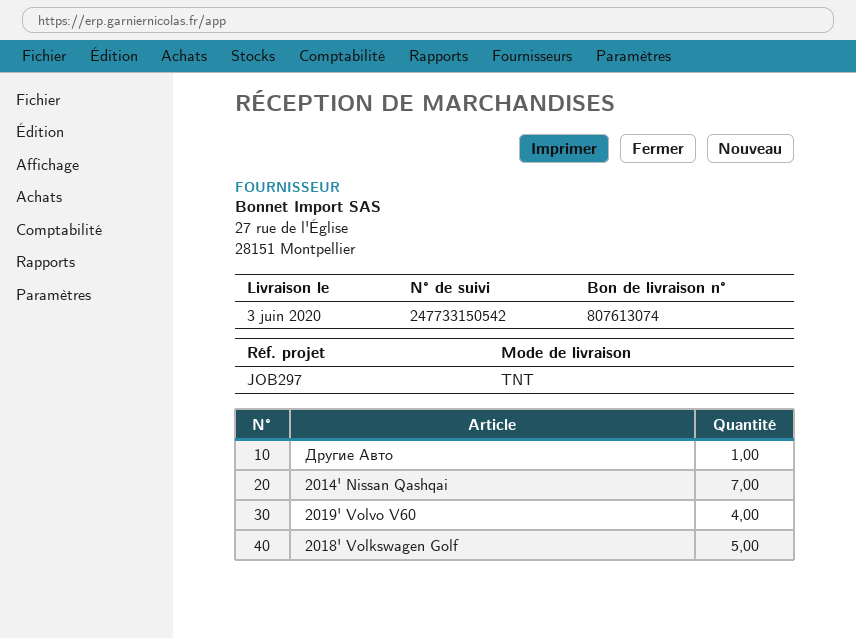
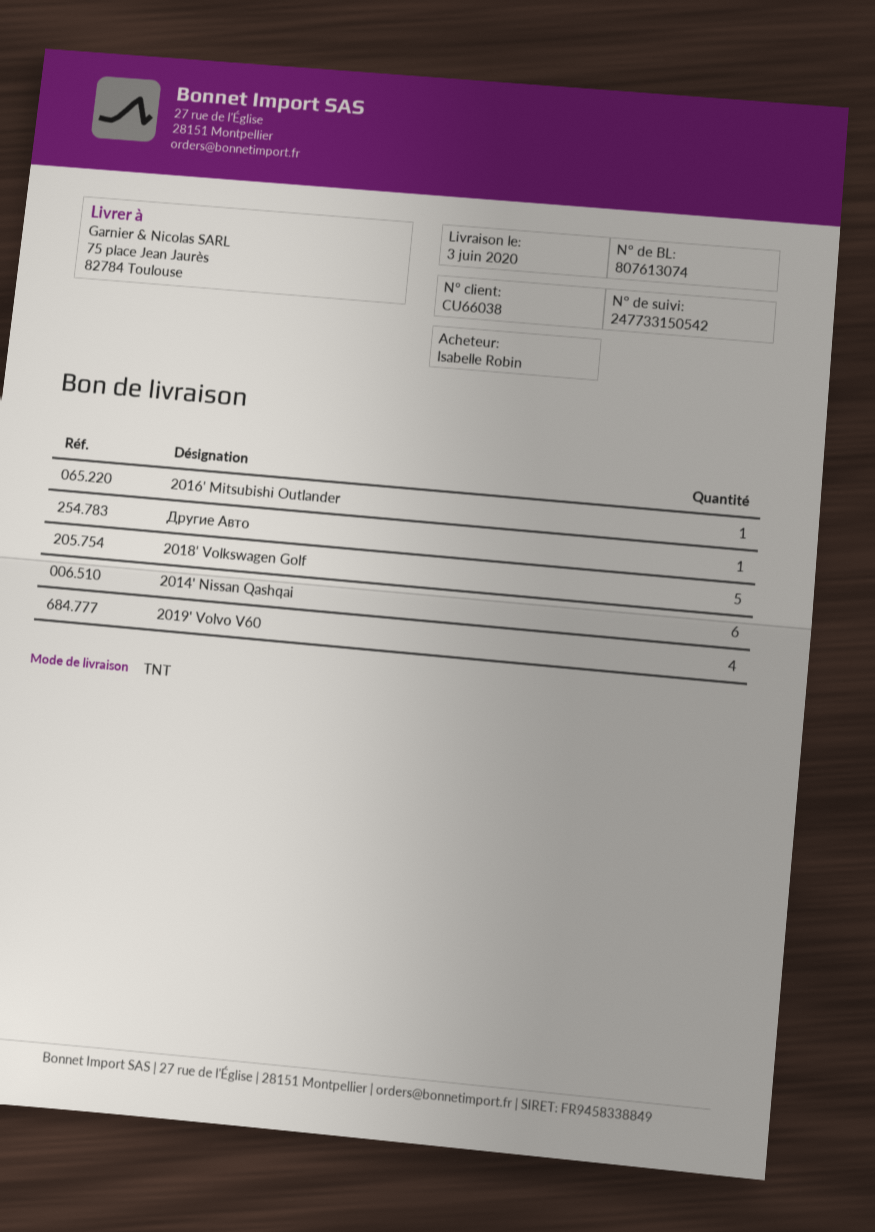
2014' Nissan Qashqai: 7 -> 6
2016' Mitsubishi Outlander: none -> 1

